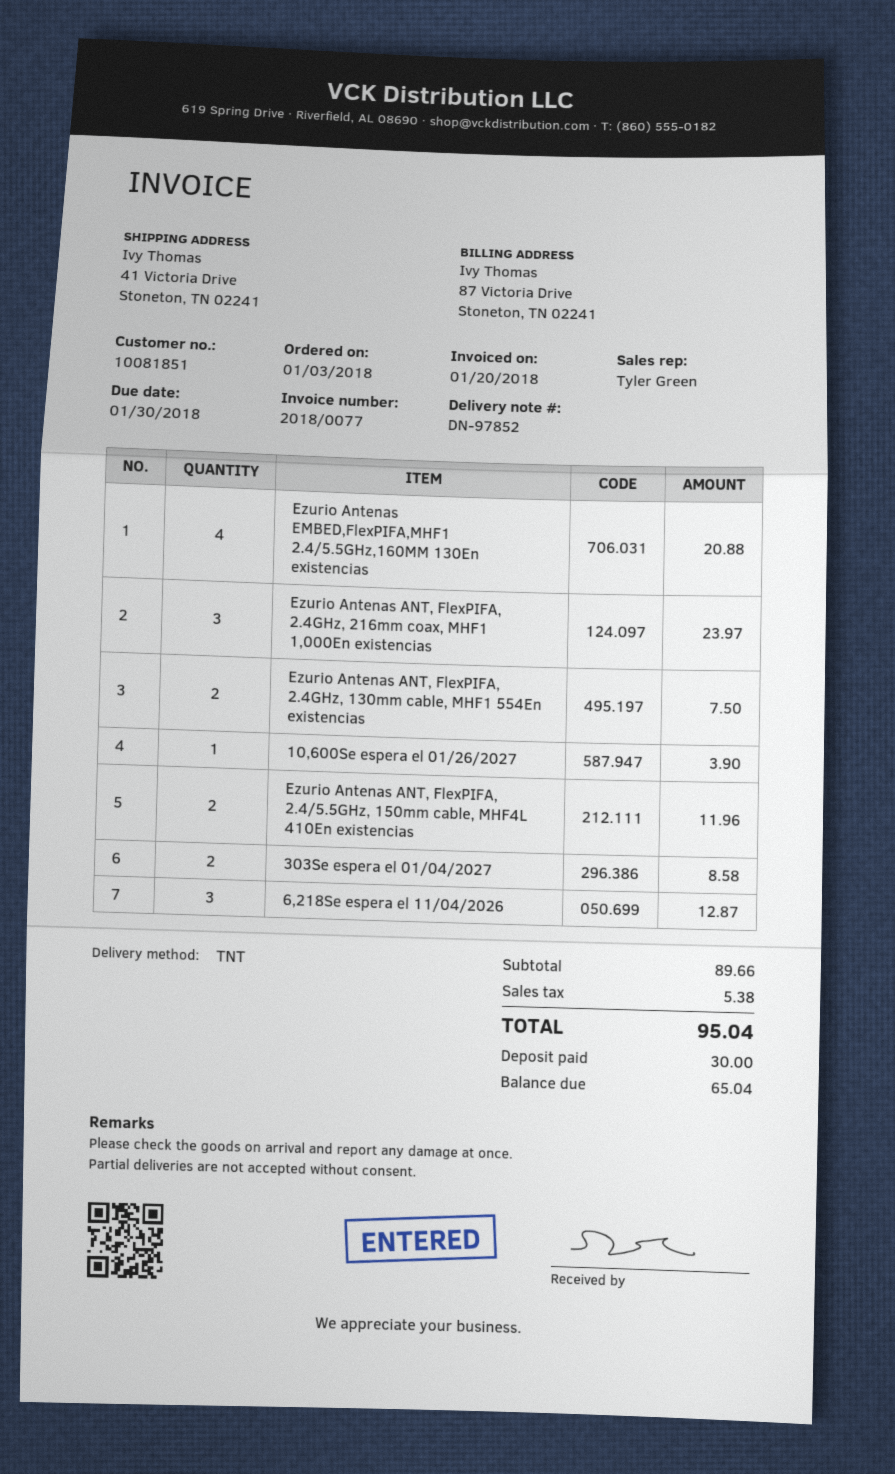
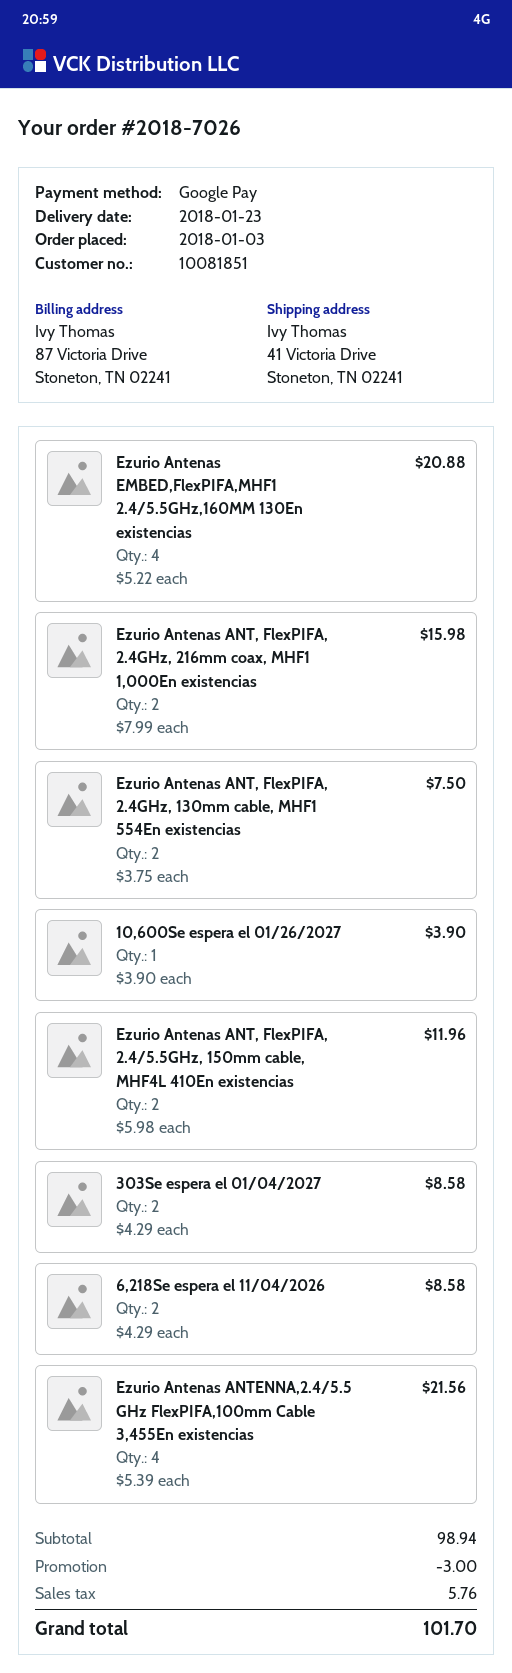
Ezurio Antenas ANT, FlexPIFA, 2.4GHz, 216mm coax, MHF1 1,000En existencias: 3 for 23.97 -> 2 for 15.98
6,218Se espera el 11/04/2026: 3 for 12.87 -> 2 for 8.58
Ezurio Antenas ANTENNA,2.4/5.5 GHz FlexPIFA,100mm Cable 3,455En existencias: none -> 4 for 21.56
subtotal: 89.66 -> 98.94
discount: none -> 3.00
tax: 5.38 -> 5.76
total: 95.04 -> 101.70

